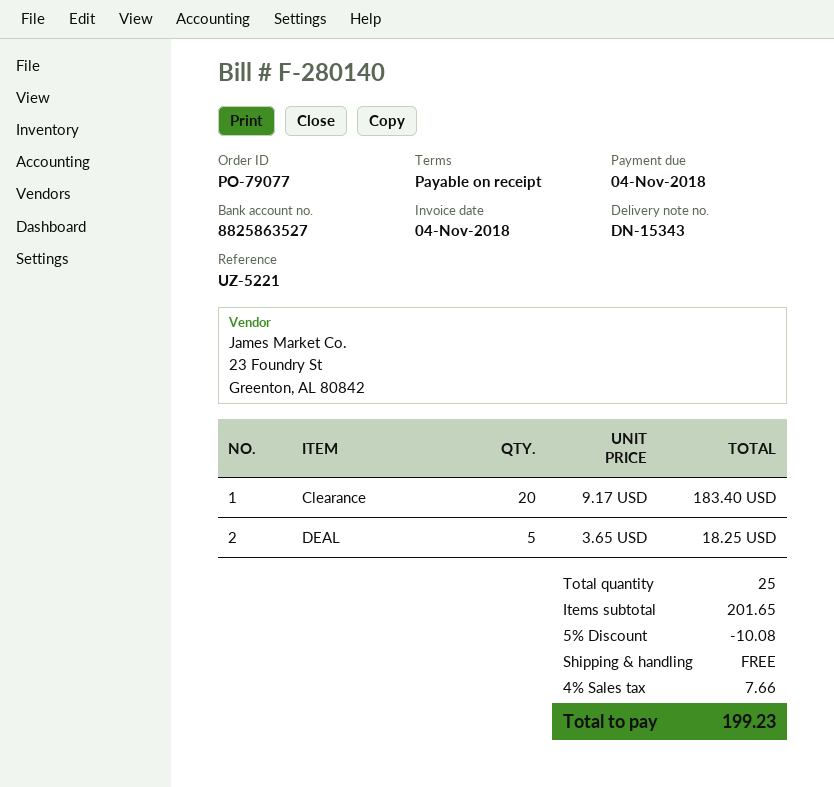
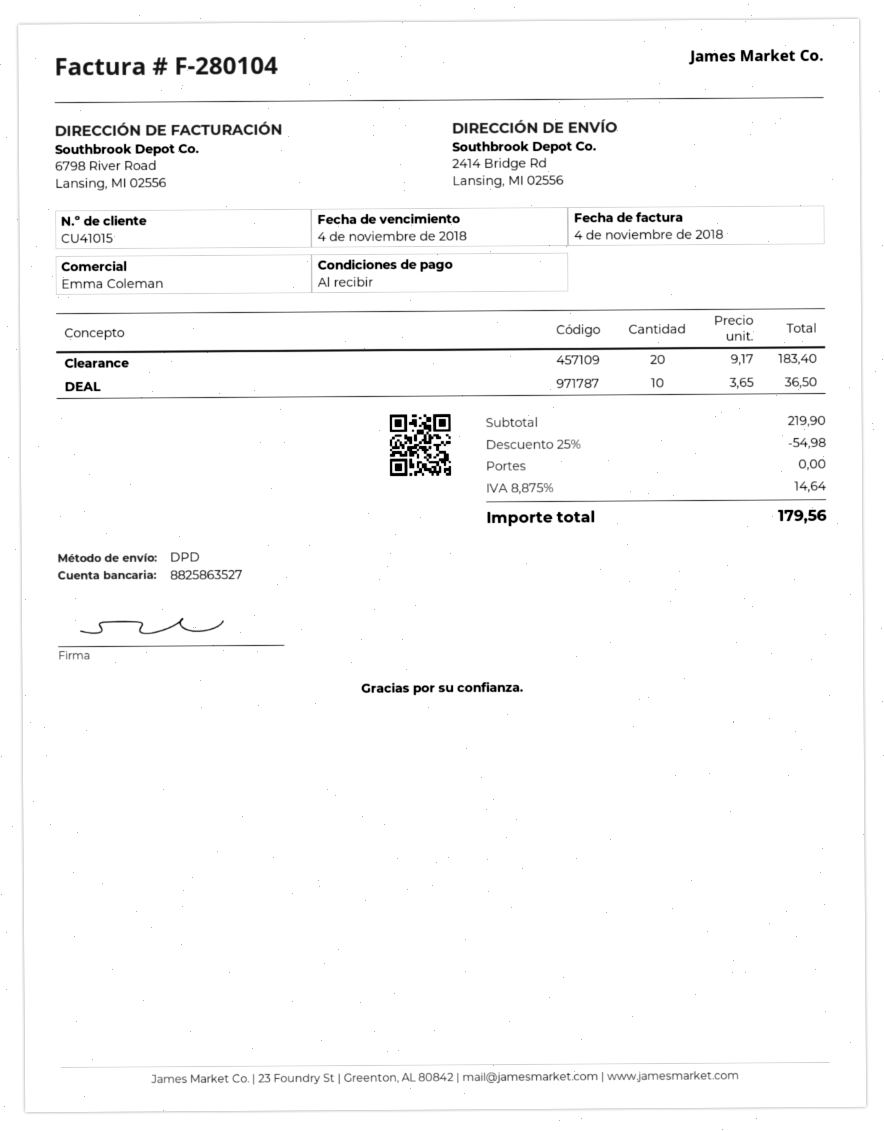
invoice number: F-280140 -> F-280104
DEAL: 5 x 3.65 = 18.25 -> 10 x 3.65 = 36.50
subtotal: 201.65 -> 219.90
discount: 5% = 10.08 -> 25% = 54.98
tax: 4% = 7.66 -> 8.875% = 14.64
total: 199.23 -> 179.56

